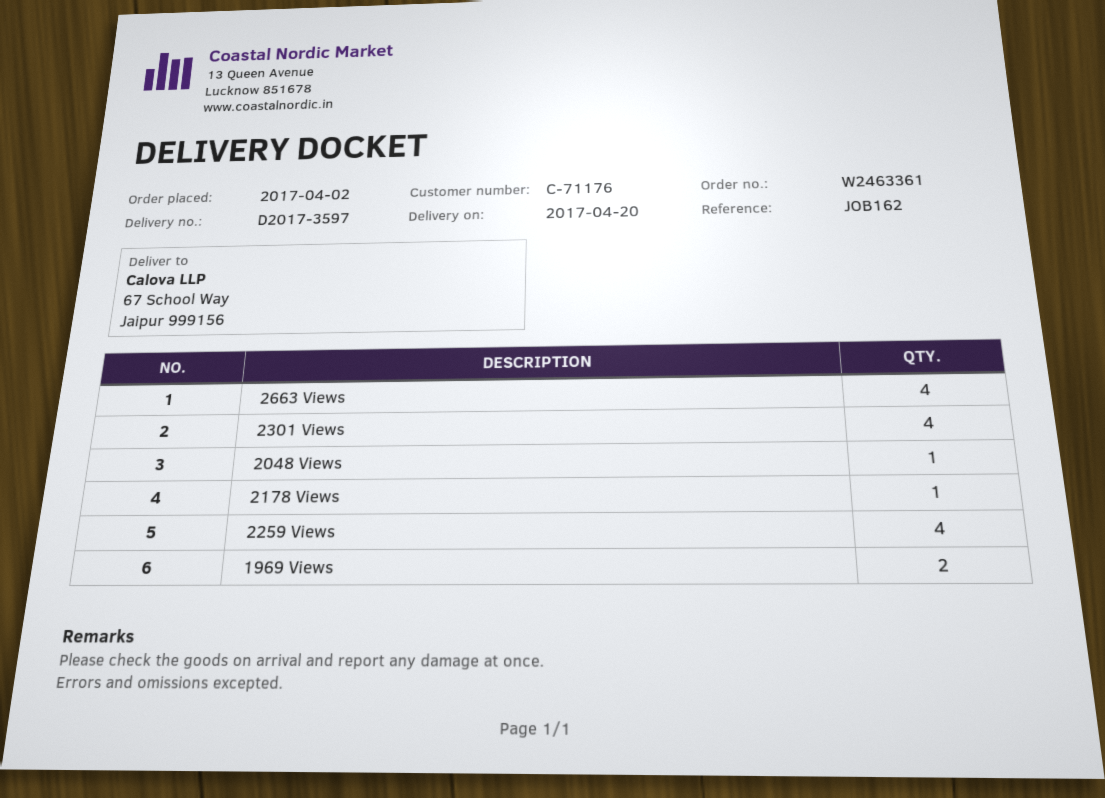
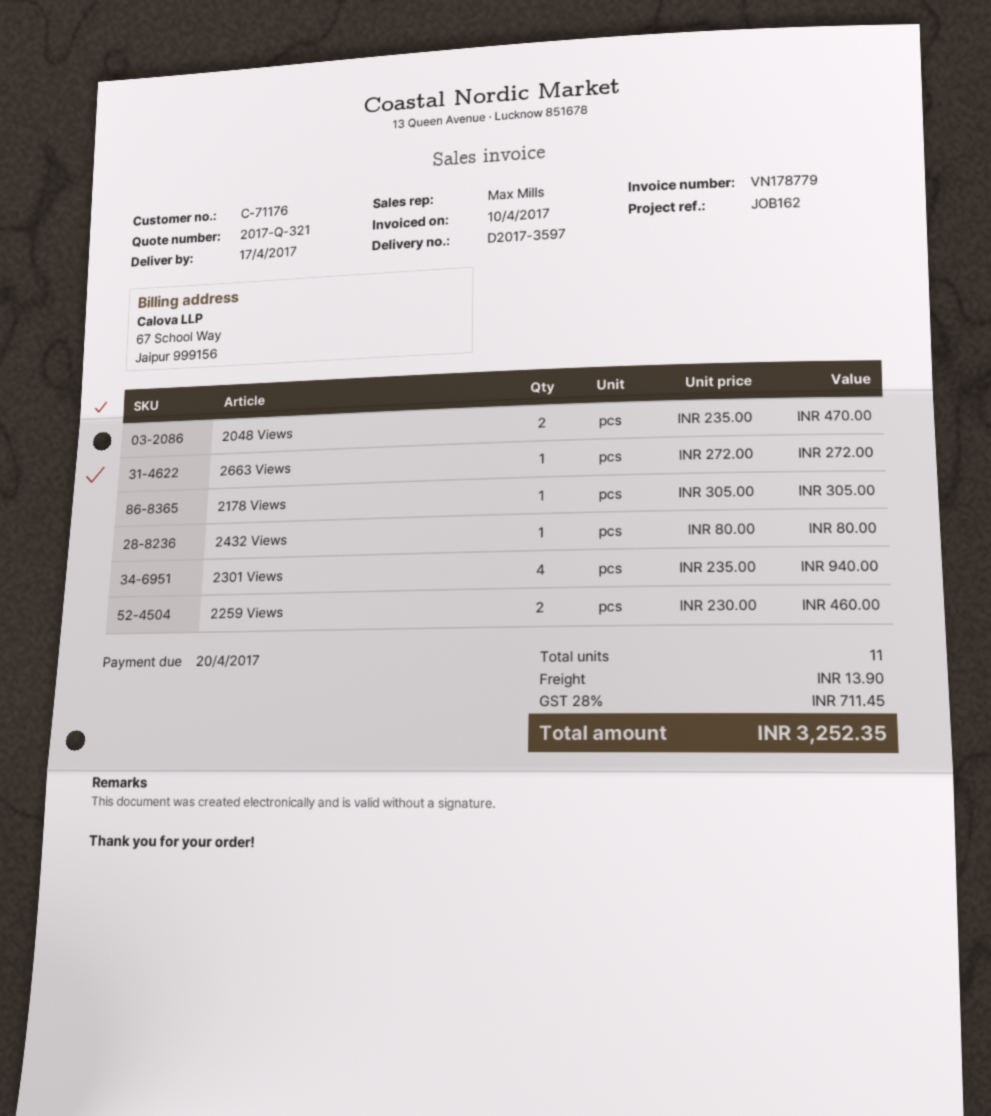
delivery date: 2017-04-20 -> 2017-04-17
2663 Views: 4 -> 1
2048 Views: 1 -> 2
2259 Views: 4 -> 2
1969 Views: 2 -> none
2432 Views: none -> 1

